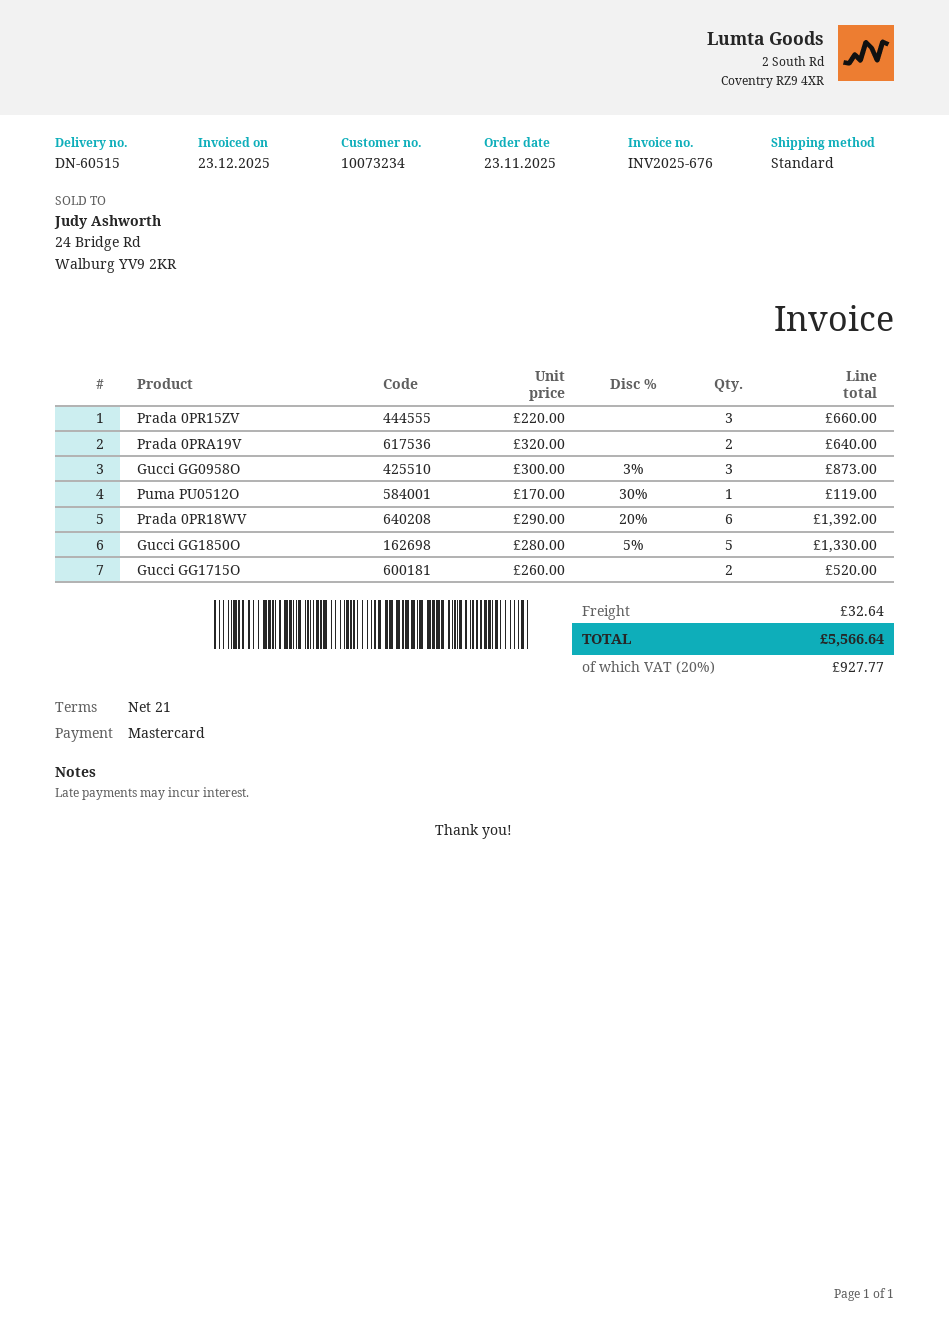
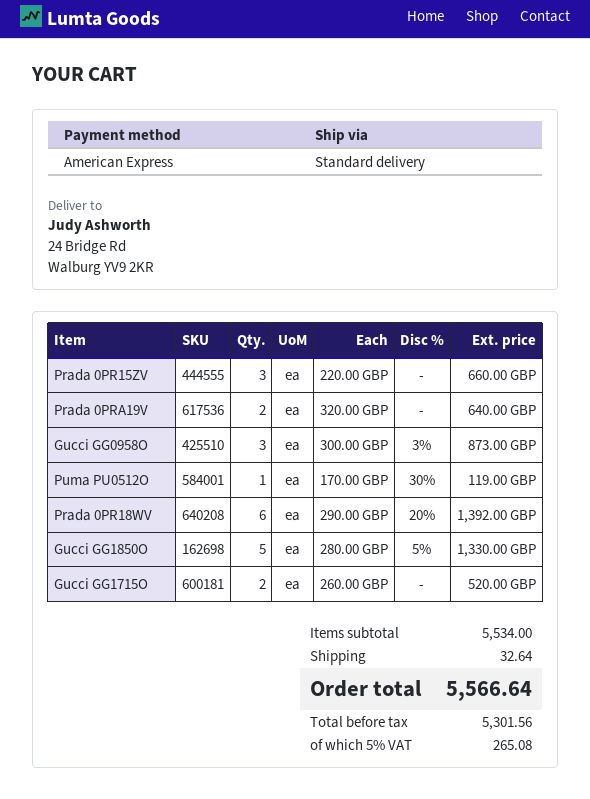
payment method: Mastercard -> American Express
tax: 20% = 927.77 -> 5% = 265.08

